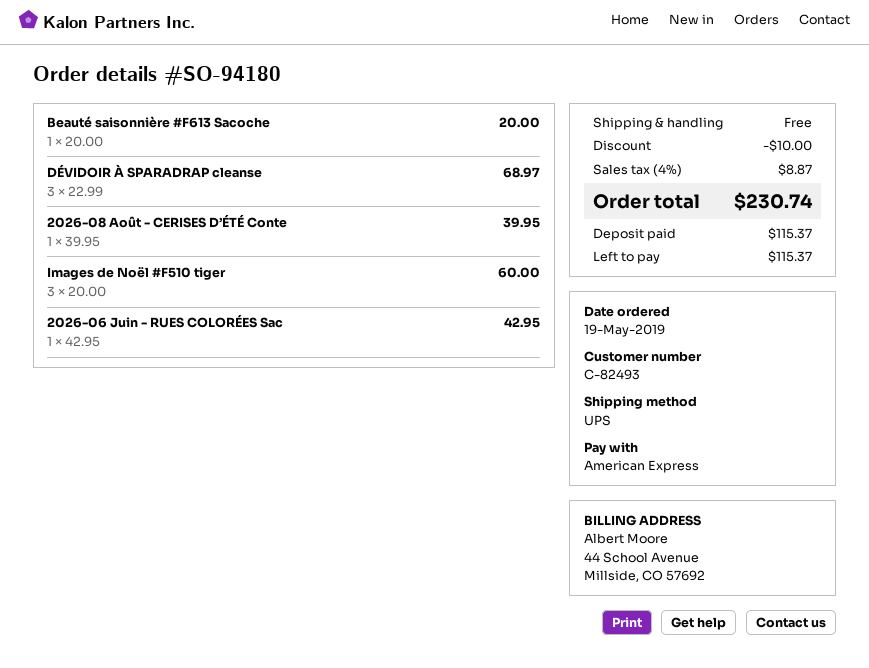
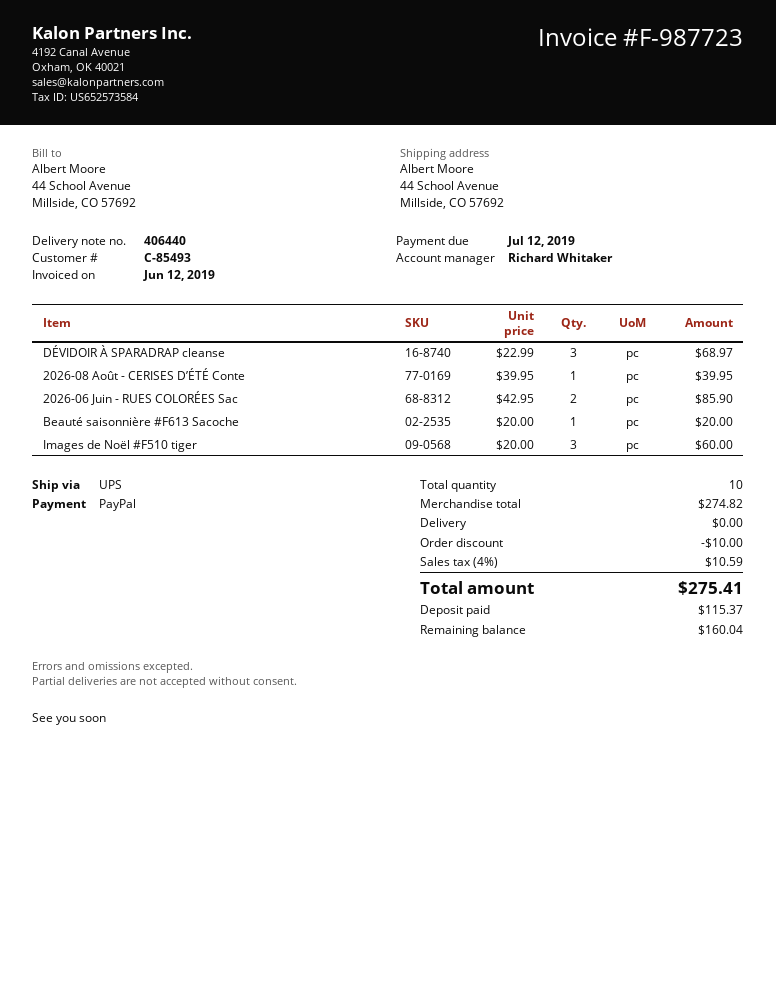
customer number: C-82493 -> C-85493
payment method: American Express -> PayPal
2026-06 Juin - RUES COLORÉES Sac: 1 x 42.95 = 42.95 -> 2 x 42.95 = 85.90
tax: 4% = 8.87 -> 4% = 10.59
total: 230.74 -> 275.41
balance: 115.37 -> 160.04

